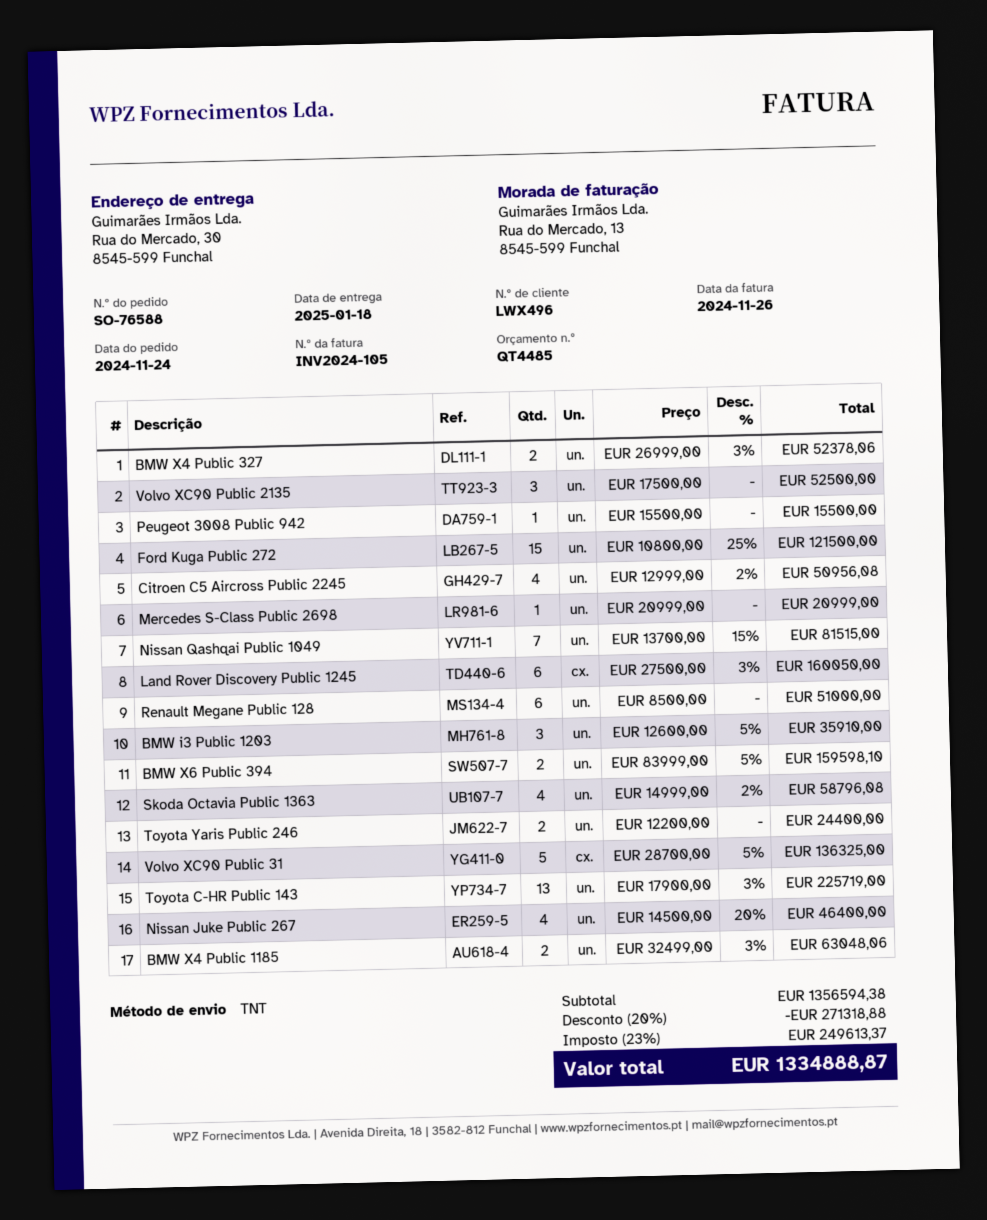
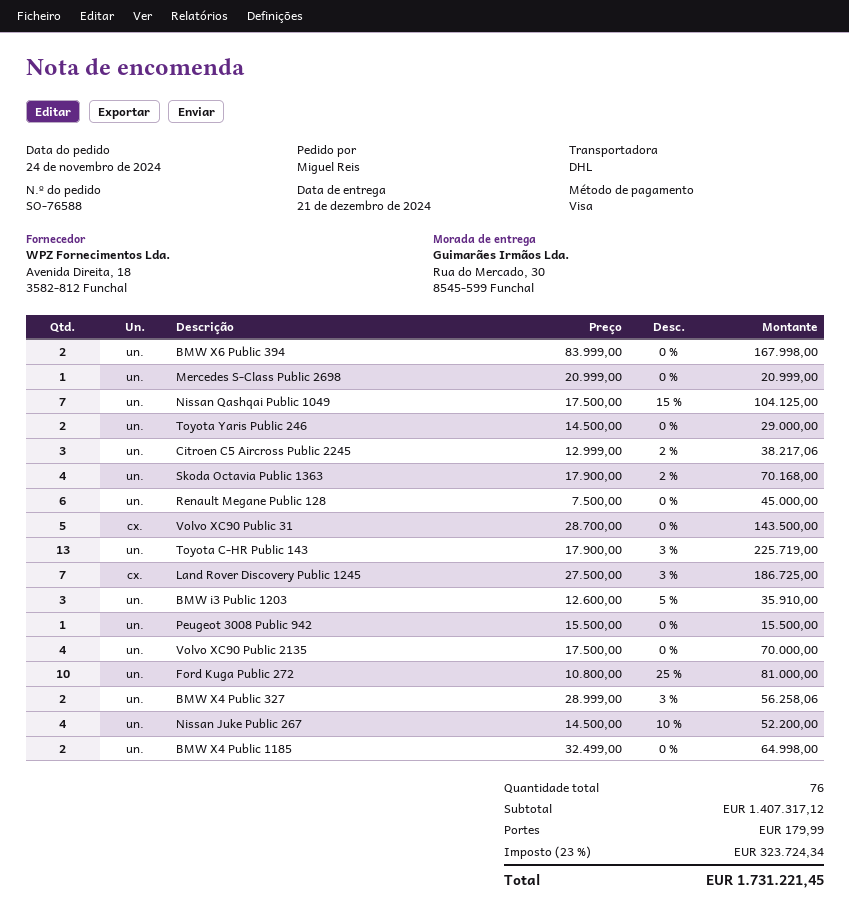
delivery date: 2025-01-18 -> 2024-12-21
shipping method: TNT -> DHL
BMW X4 Public 327: 2 x 26999.00 - 3% = 52378.06 -> 2 x 28999.00 - 3% = 56258.06
Volvo XC90 Public 2135: 3 x 17500.00 = 52500.00 -> 4 x 17500.00 = 70000.00
Ford Kuga Public 272: 15 x 10800.00 - 25% = 121500.00 -> 10 x 10800.00 - 25% = 81000.00
Citroen C5 Aircross Public 2245: 4 x 12999.00 - 2% = 50956.08 -> 3 x 12999.00 - 2% = 38217.06
Nissan Qashqai Public 1049: 7 x 13700.00 - 15% = 81515.00 -> 7 x 17500.00 - 15% = 104125.00
Land Rover Discovery Public 1245: 6 x 27500.00 - 3% = 160050.00 -> 7 x 27500.00 - 3% = 186725.00
Renault Megane Public 128: 6 x 8500.00 = 51000.00 -> 6 x 7500.00 = 45000.00
BMW X6 Public 394: 2 x 83999.00 - 5% = 159598.10 -> 2 x 83999.00 = 167998.00
Skoda Octavia Public 1363: 4 x 14999.00 - 2% = 58796.08 -> 4 x 17900.00 - 2% = 70168.00
Toyota Yaris Public 246: 2 x 12200.00 = 24400.00 -> 2 x 14500.00 = 29000.00
Volvo XC90 Public 31: 5 x 28700.00 - 5% = 136325.00 -> 5 x 28700.00 = 143500.00
Nissan Juke Public 267: 4 x 14500.00 - 20% = 46400.00 -> 4 x 14500.00 - 10% = 52200.00
BMW X4 Public 1185: 2 x 32499.00 - 3% = 63048.06 -> 2 x 32499.00 = 64998.00
subtotal: 1356594.38 -> 1407317.12
discount: 20% = 271318.88 -> none
shipping: none -> 179.99
tax: 23% = 249613.37 -> 23% = 323724.34
total: 1334888.87 -> 1731221.45

